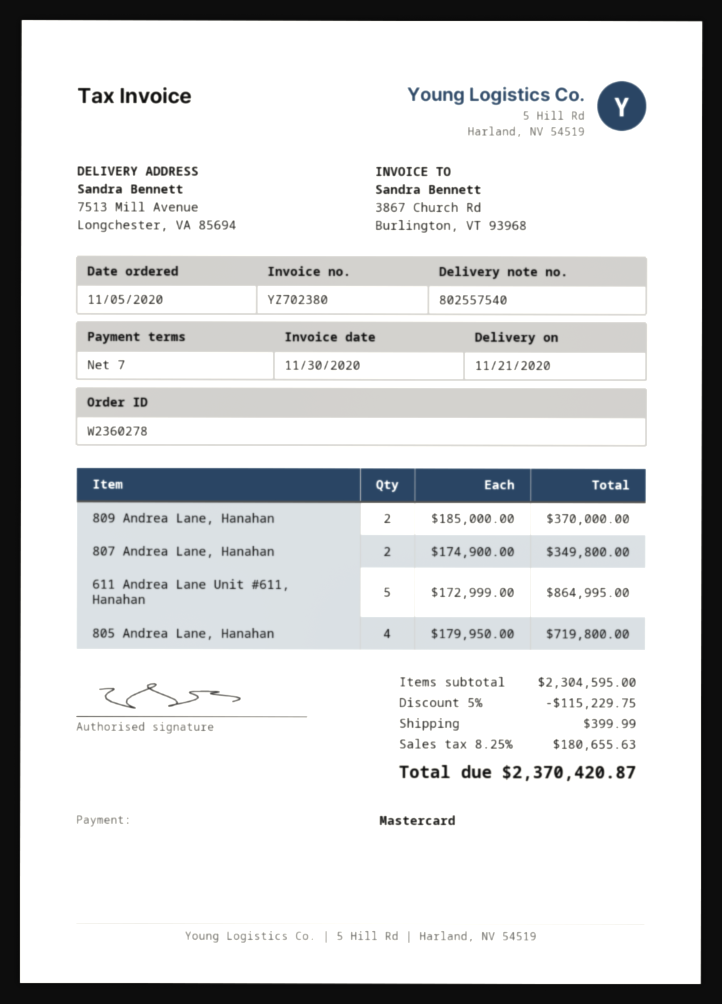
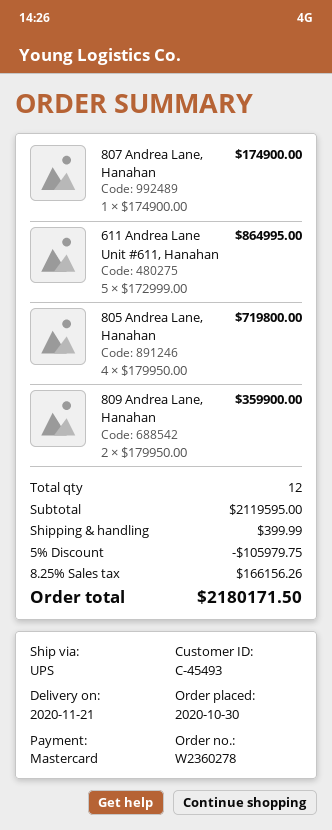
order date: 2020-11-05 -> 2020-10-30
809 Andrea Lane, Hanahan: 2 x 185000.00 = 370000.00 -> 2 x 179950.00 = 359900.00
807 Andrea Lane, Hanahan: 2 x 174900.00 = 349800.00 -> 1 x 174900.00 = 174900.00
subtotal: 2304595.00 -> 2119595.00
discount: 5% = 115229.75 -> 5% = 105979.75
tax: 8.25% = 180655.63 -> 8.25% = 166156.26
total: 2370420.87 -> 2180171.50

